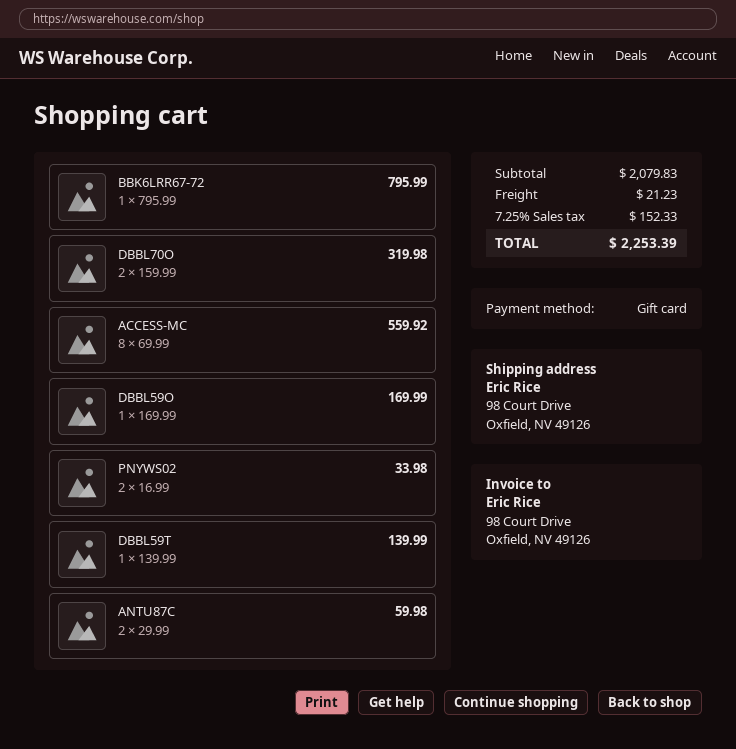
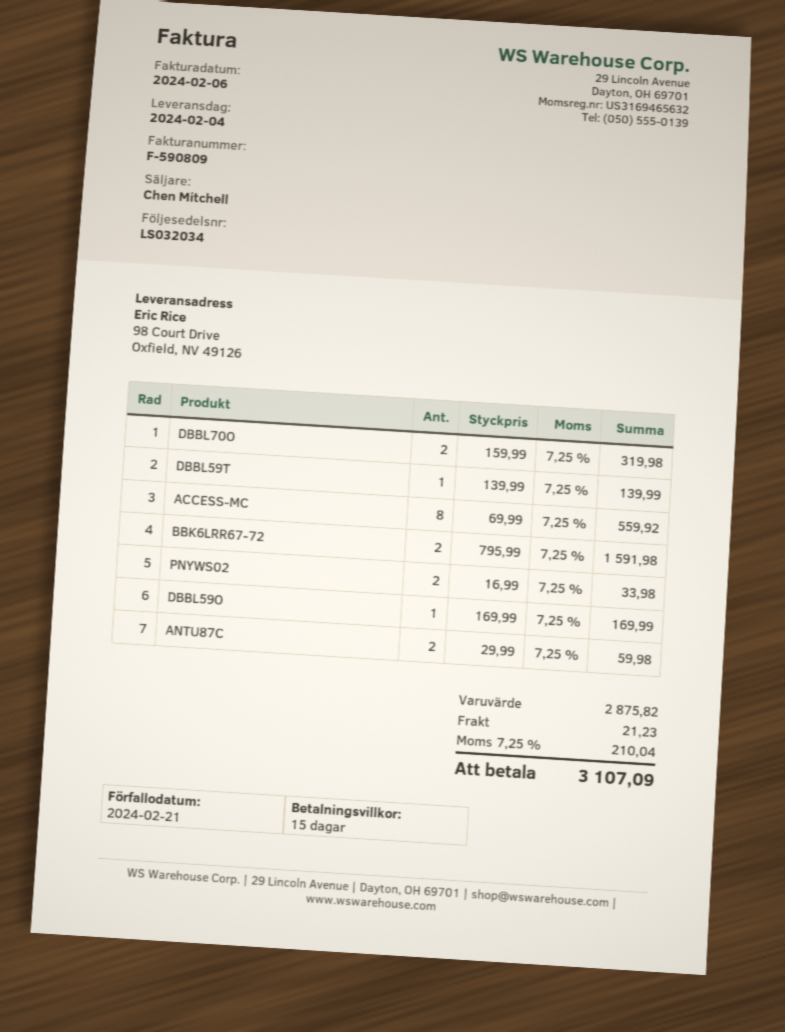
BBK6LRR67-72: 1 x 795.99 = 795.99 -> 2 x 795.99 = 1591.98
subtotal: 2079.83 -> 2875.82
tax: 7.25% = 152.33 -> 7.25% = 210.04
total: 2253.39 -> 3107.09

